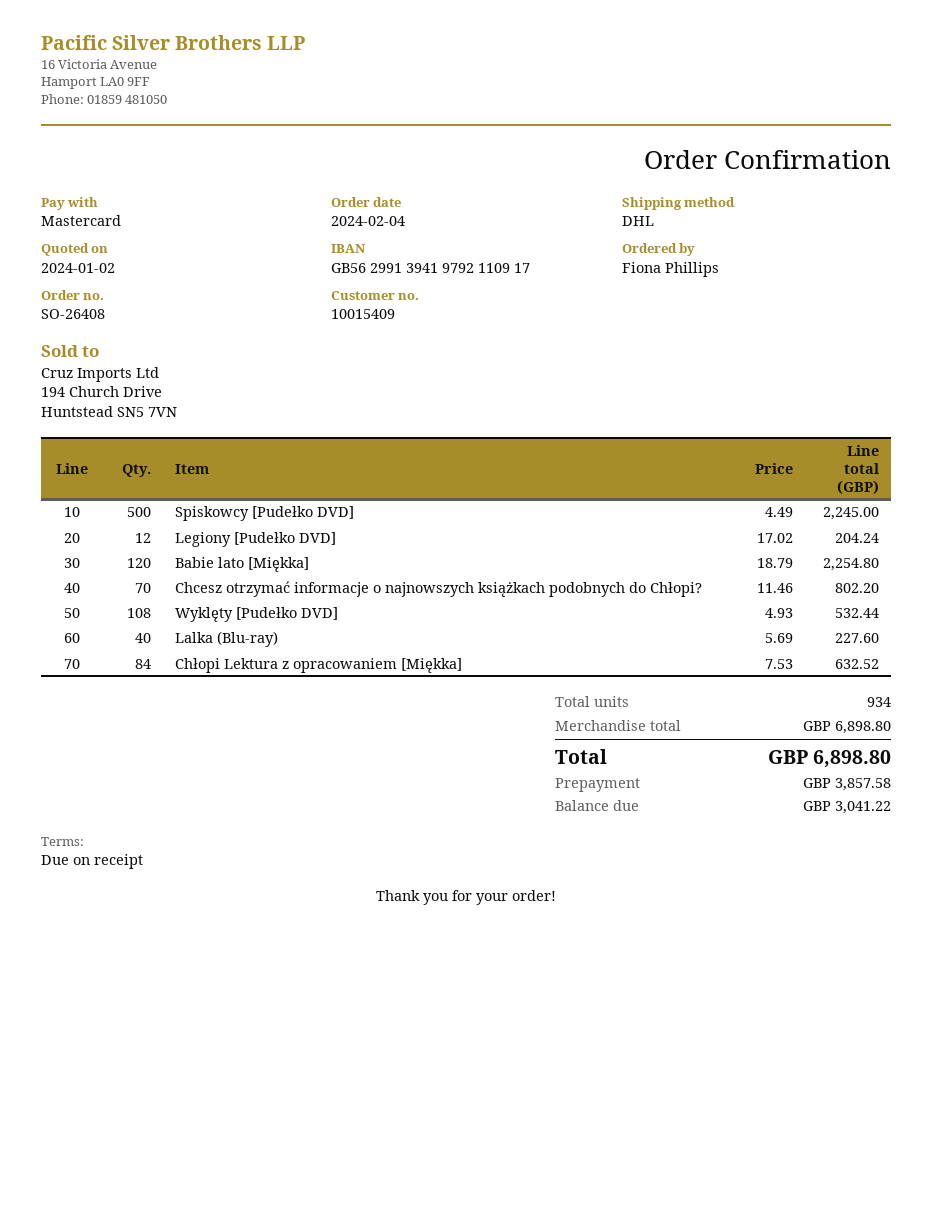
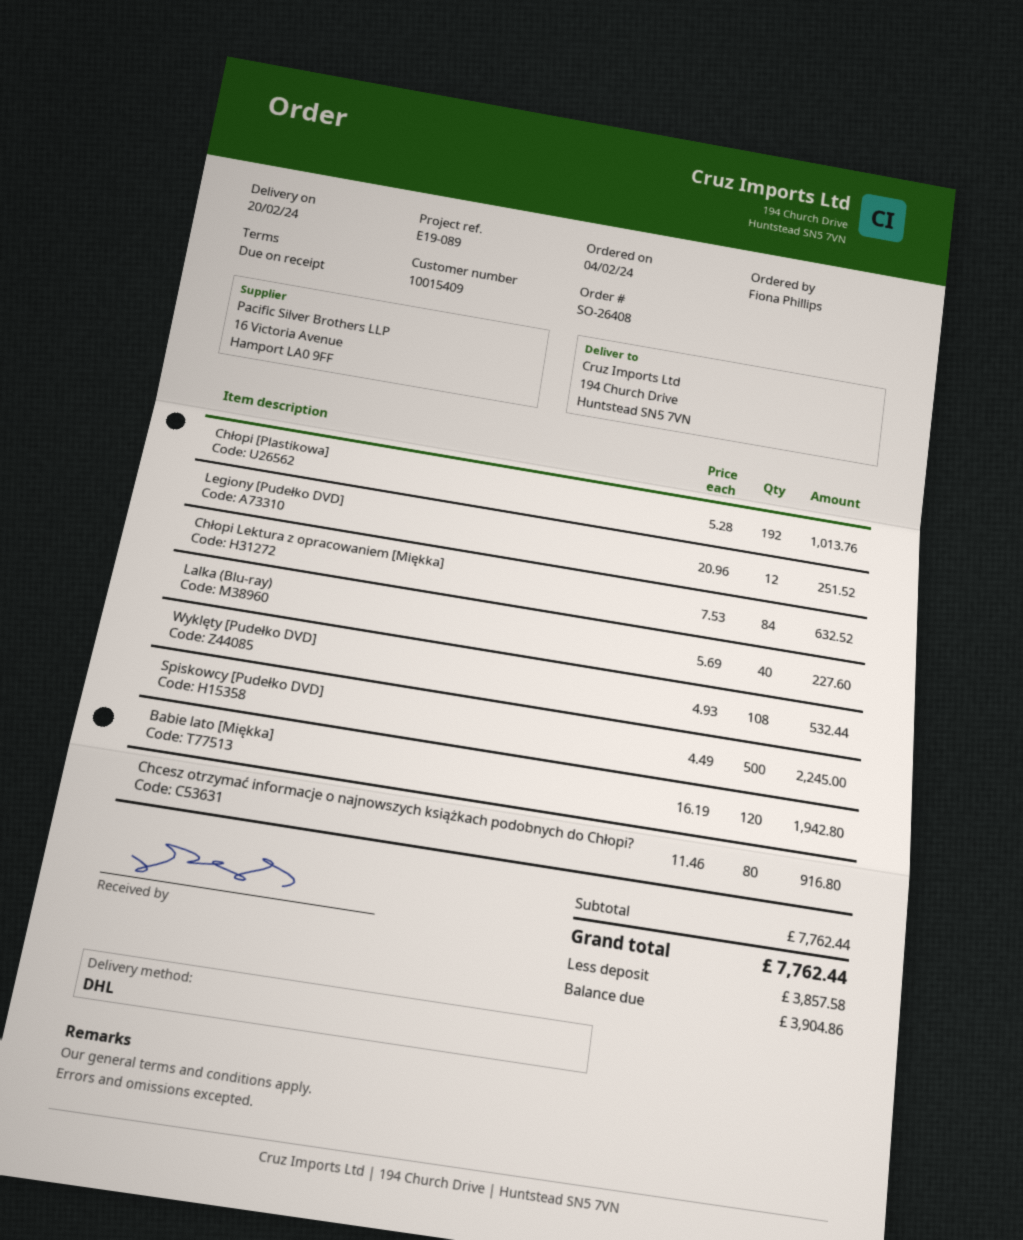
Legiony [Pudełko DVD]: 12 x 17.02 = 204.24 -> 12 x 20.96 = 251.52
Babie lato [Miękka]: 120 x 18.79 = 2254.80 -> 120 x 16.19 = 1942.80
Chcesz otrzymać informacje o najnowszych książkach podobnych do Chłopi?: 70 x 11.46 = 802.20 -> 80 x 11.46 = 916.80
Chłopi [Plastikowa]: none -> 192 x 5.28 = 1013.76
subtotal: 6898.80 -> 7762.44
total: 6898.80 -> 7762.44
balance: 3041.22 -> 3904.86

